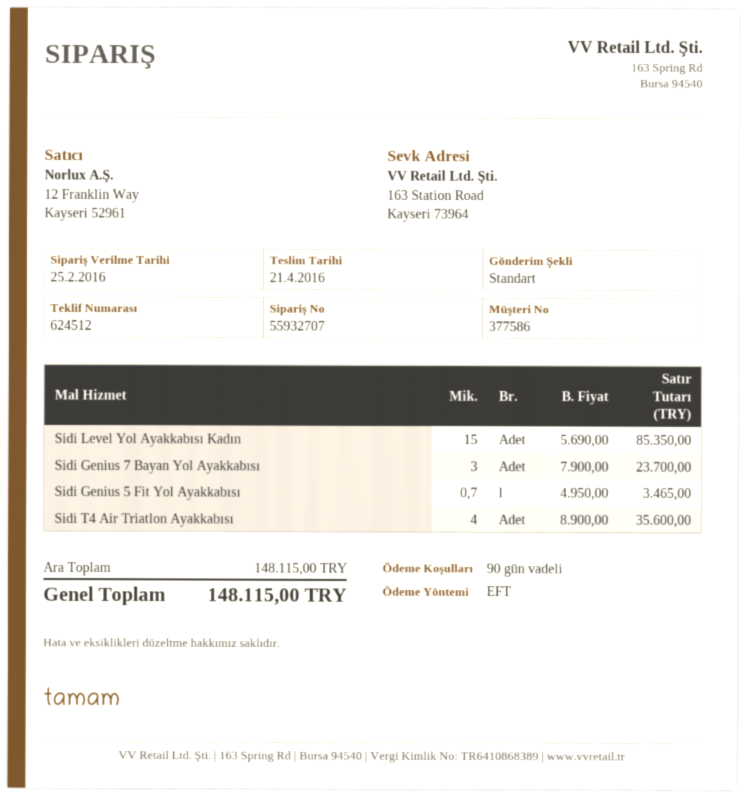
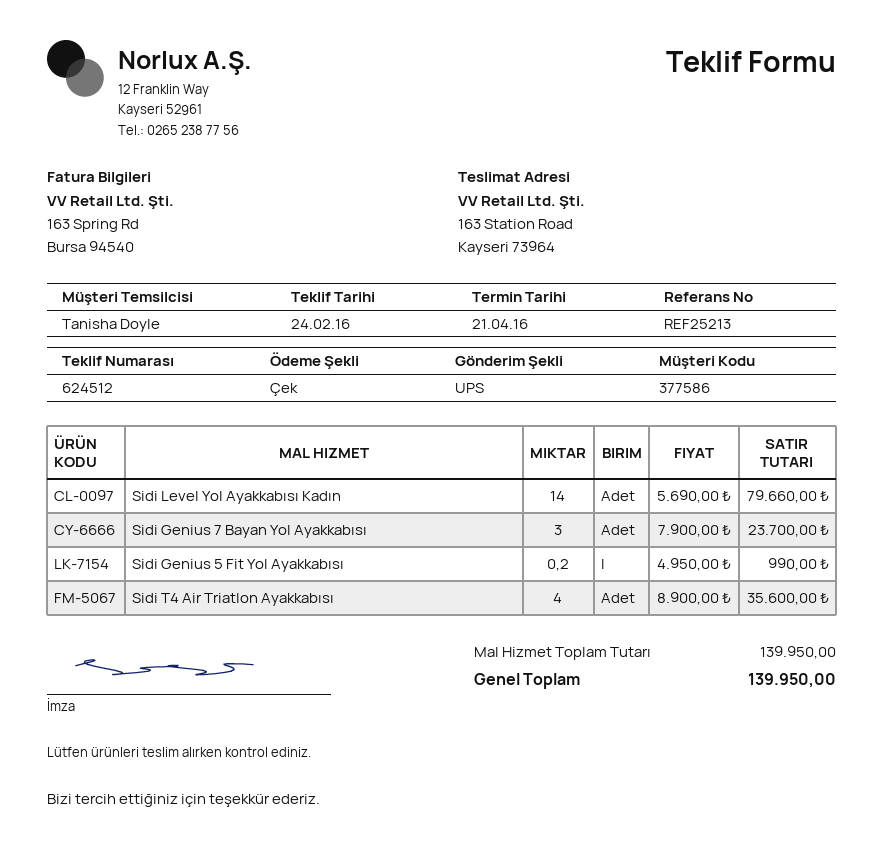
payment method: bank transfer -> cheque
shipping method: standard -> UPS
Sidi Level Yol Ayakkabısı Kadın: 15 x 5690.00 = 85350.00 -> 14 x 5690.00 = 79660.00
Sidi Genius 5 Fit Yol Ayakkabısı: 0.7 x 4950.00 = 3465.00 -> 0.2 x 4950.00 = 990.00
subtotal: 148115.00 -> 139950.00
total: 148115.00 -> 139950.00

